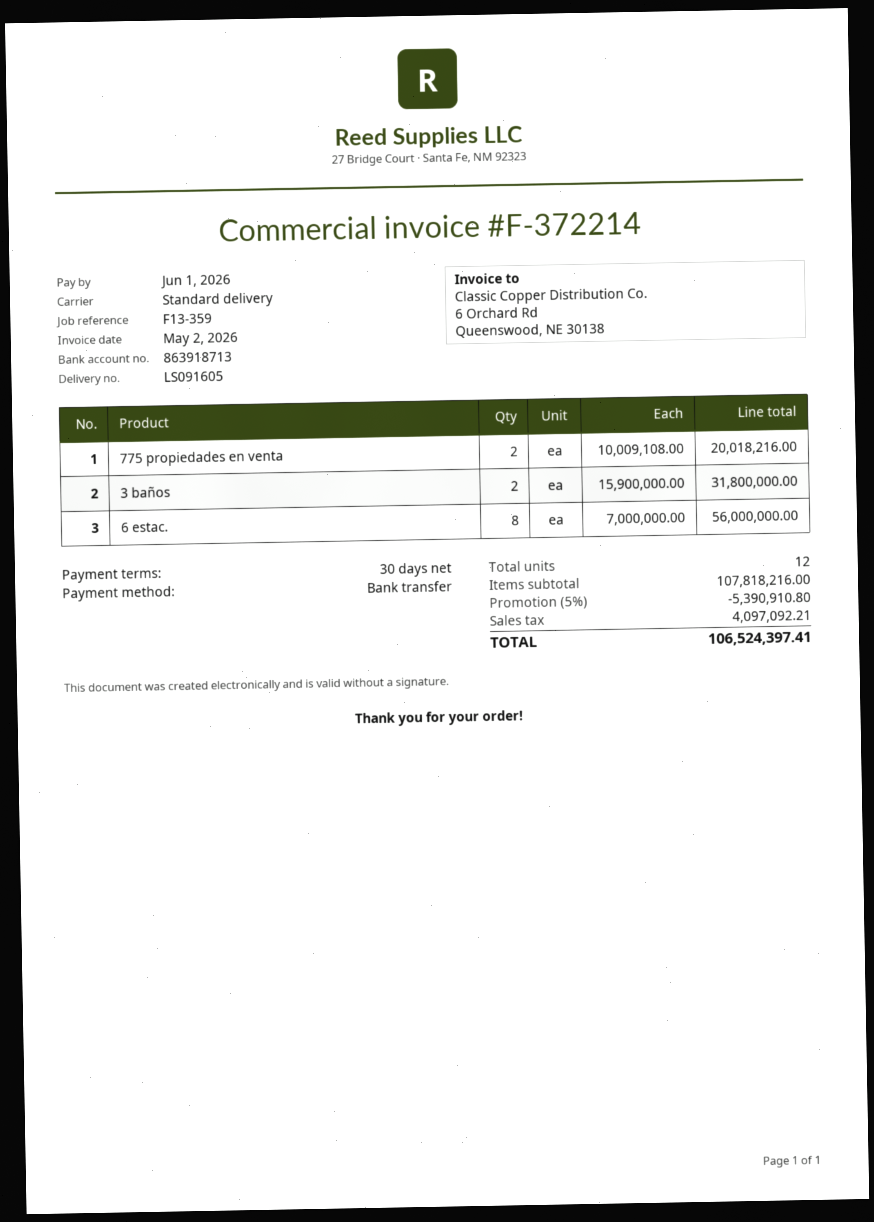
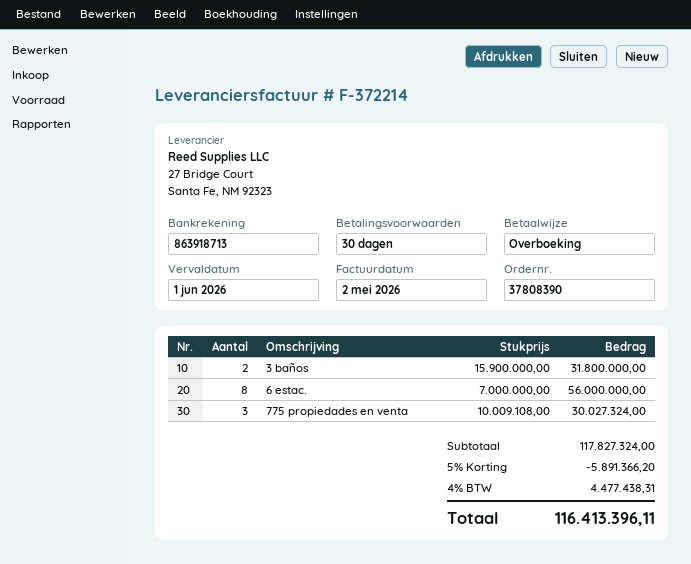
775 propiedades en venta: 2 x 10009108.00 = 20018216.00 -> 3 x 10009108.00 = 30027324.00
subtotal: 107818216.00 -> 117827324.00
discount: 5% = 5390910.80 -> 5% = 5891366.20
tax: 4097092.21 -> 4477438.31
total: 106524397.41 -> 116413396.11

